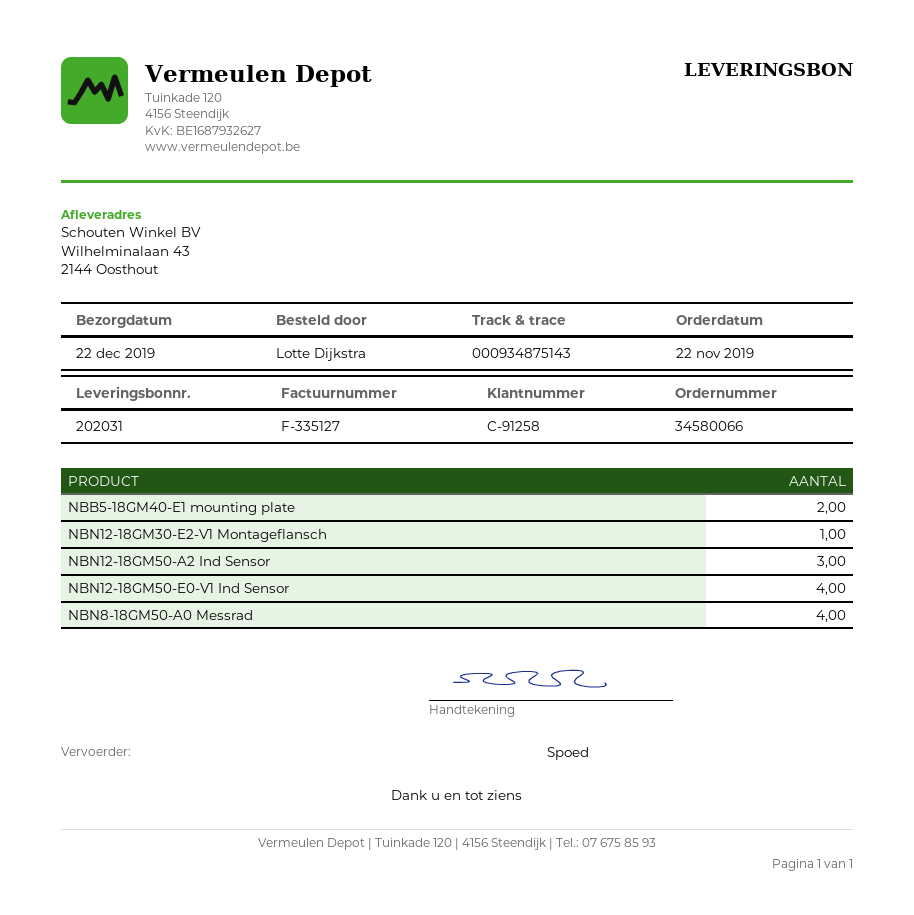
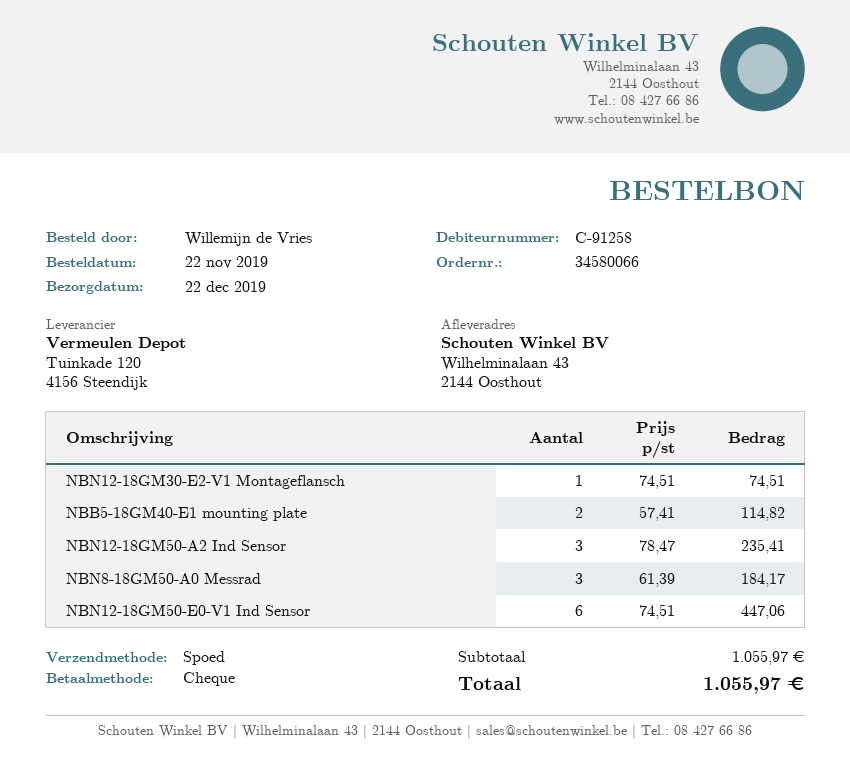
ordered by: Lotte Dijkstra -> Willemijn de Vries
NBN12-18GM50-E0-V1 Ind Sensor: 4 -> 6
NBN8-18GM50-A0 Messrad: 4 -> 3

